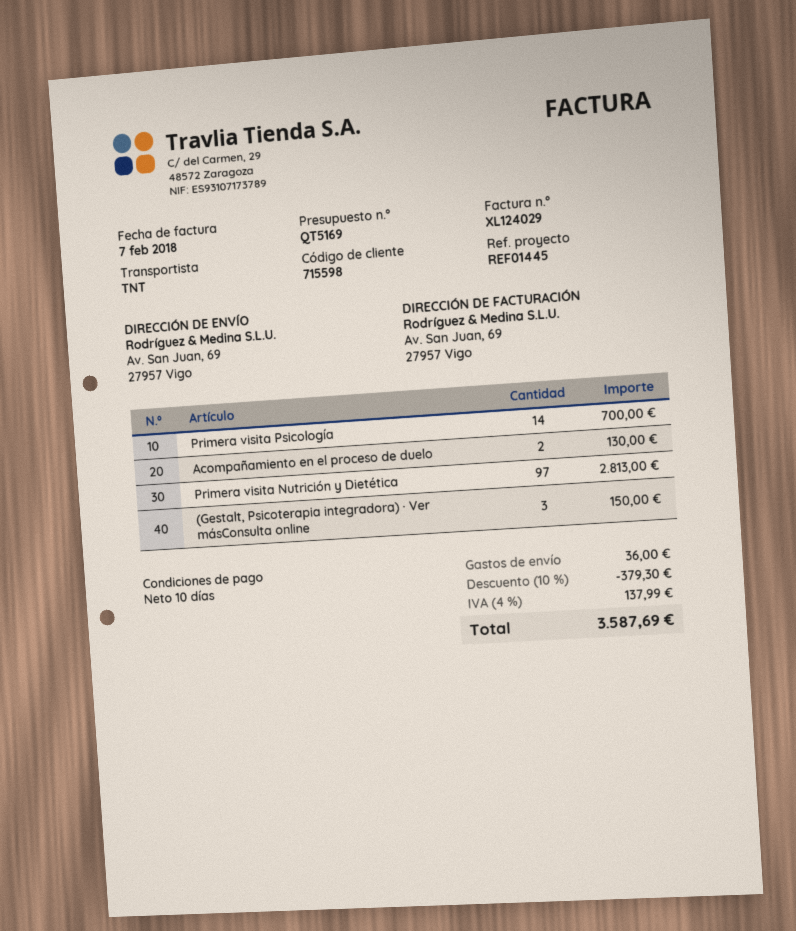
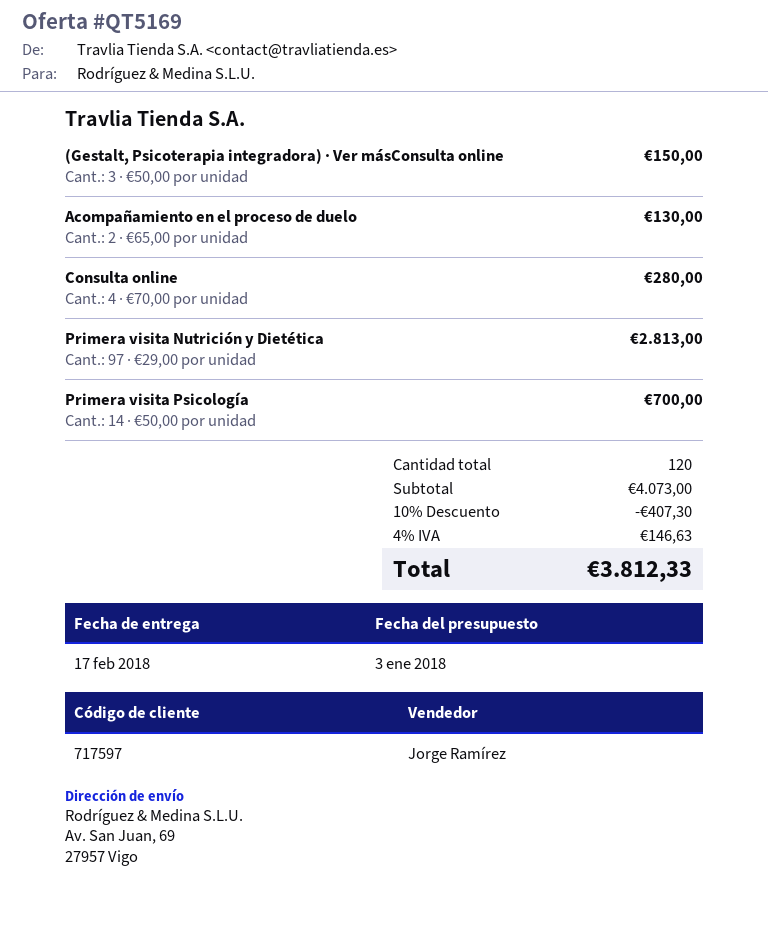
customer number: 715598 -> 717597
Consulta online: none -> 4 for 280.00
discount: 10% = 379.30 -> 10% = 407.30
shipping: 36.00 -> none
tax: 4% = 137.99 -> 4% = 146.63
total: 3587.69 -> 3812.33

